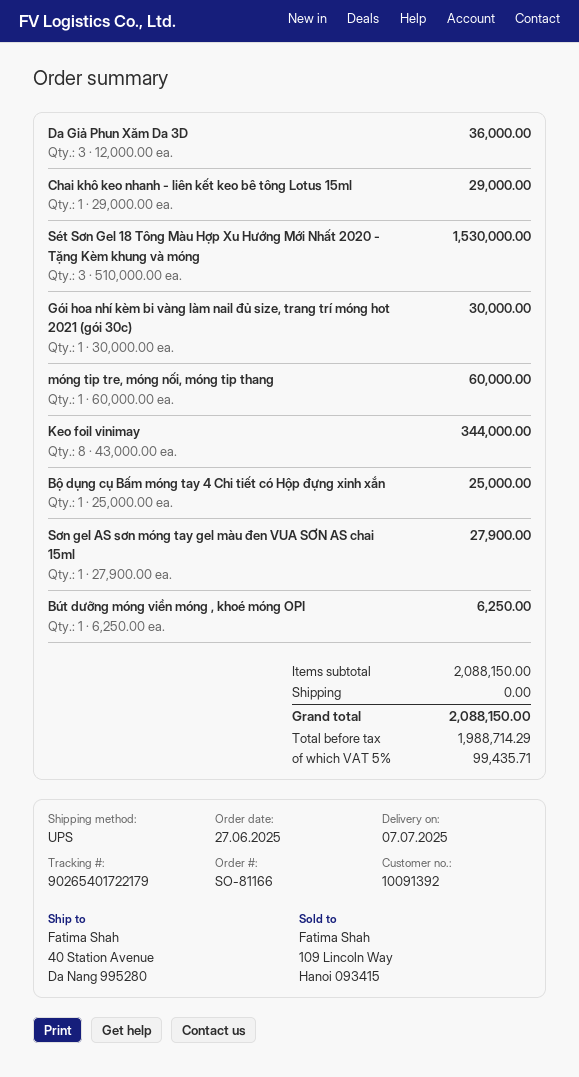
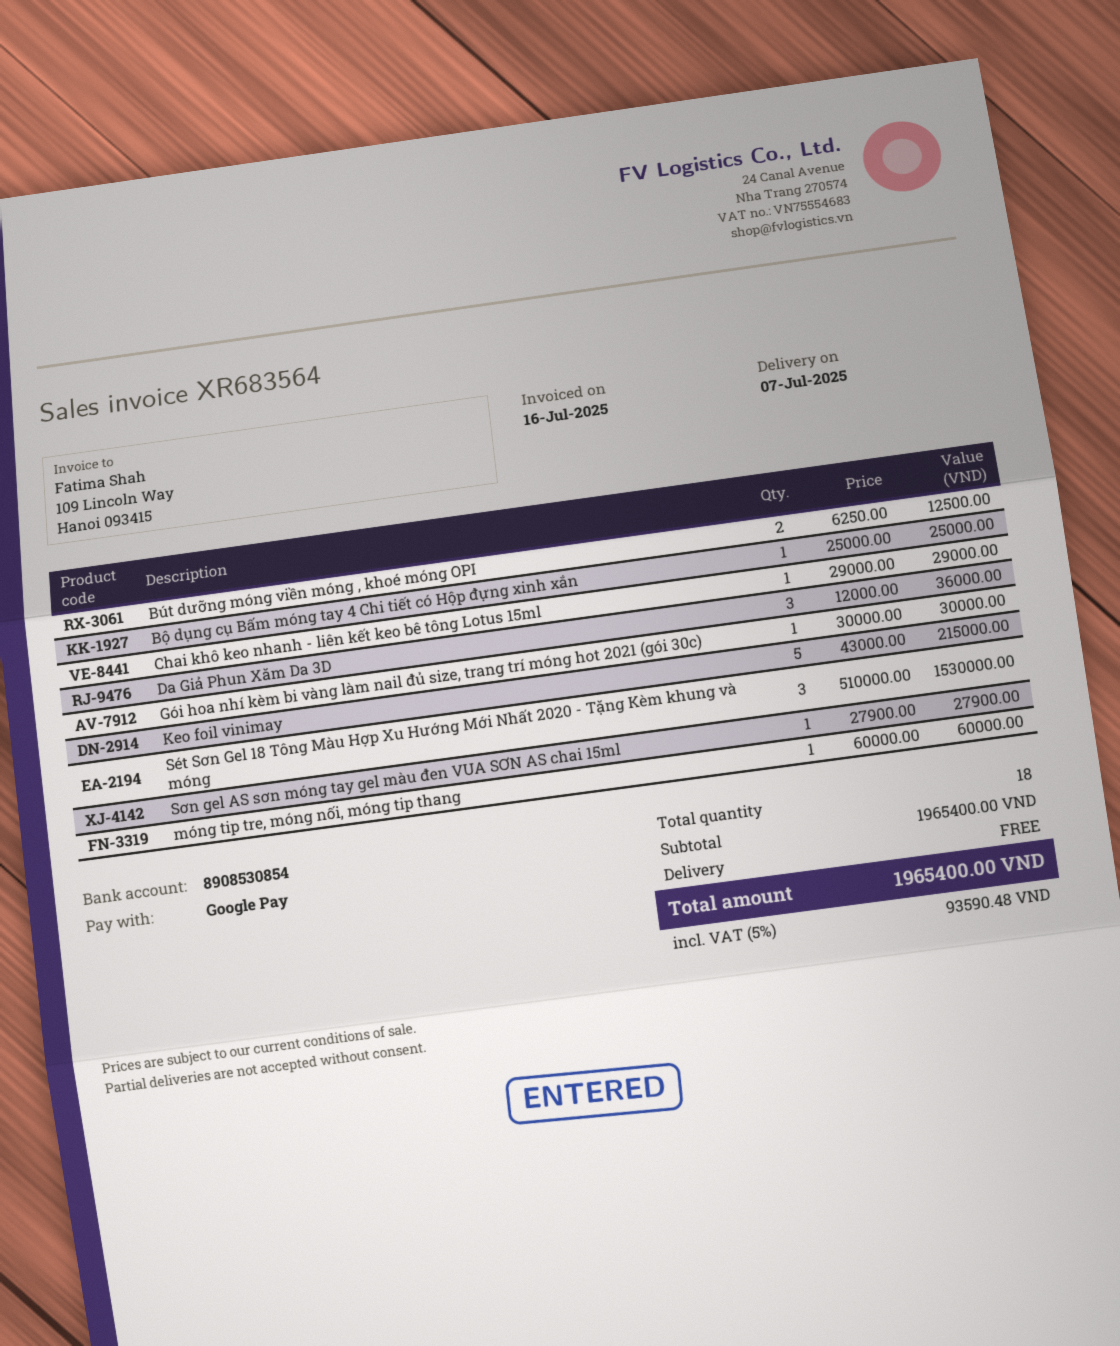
Keo foil vinimay: 8 x 43000.00 = 344000.00 -> 5 x 43000.00 = 215000.00
Bút dưỡng móng viền móng , khoé móng OPI: 1 x 6250.00 = 6250.00 -> 2 x 6250.00 = 12500.00
subtotal: 2088150.00 -> 1965400.00
tax: 5% = 99435.71 -> 5% = 93590.48
total: 2088150.00 -> 1965400.00

